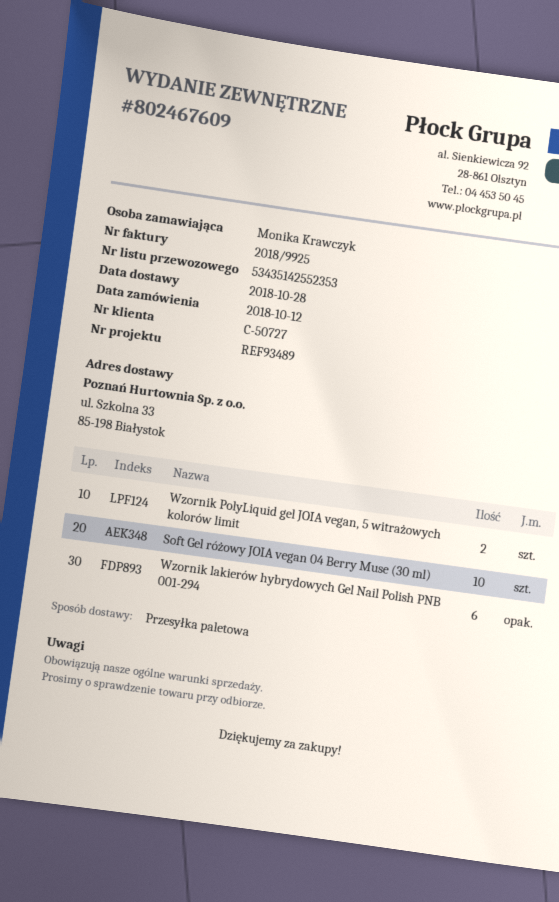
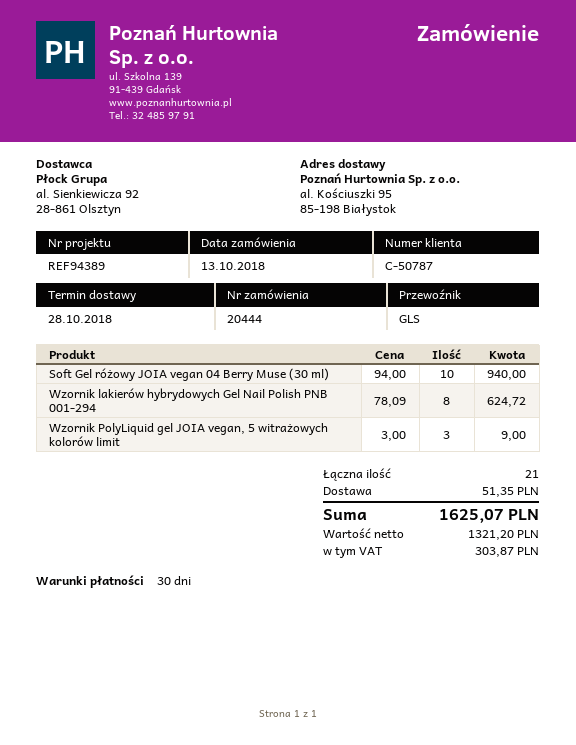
order date: 2018-10-12 -> 2018-10-13
customer number: C-50727 -> C-50787
reference: REF93489 -> REF94389
shipping method: pallet freight -> GLS
ship to: ul. Szkolna 33, 85-198 Białystok -> al. Kościuszki 95, 85-198 Białystok
Wzornik PolyLiquid gel JOIA vegan, 5 witrażowych kolorów limit: 2 -> 3
Wzornik lakierów hybrydowych Gel Nail Polish PNB 001-294: 6 -> 8

